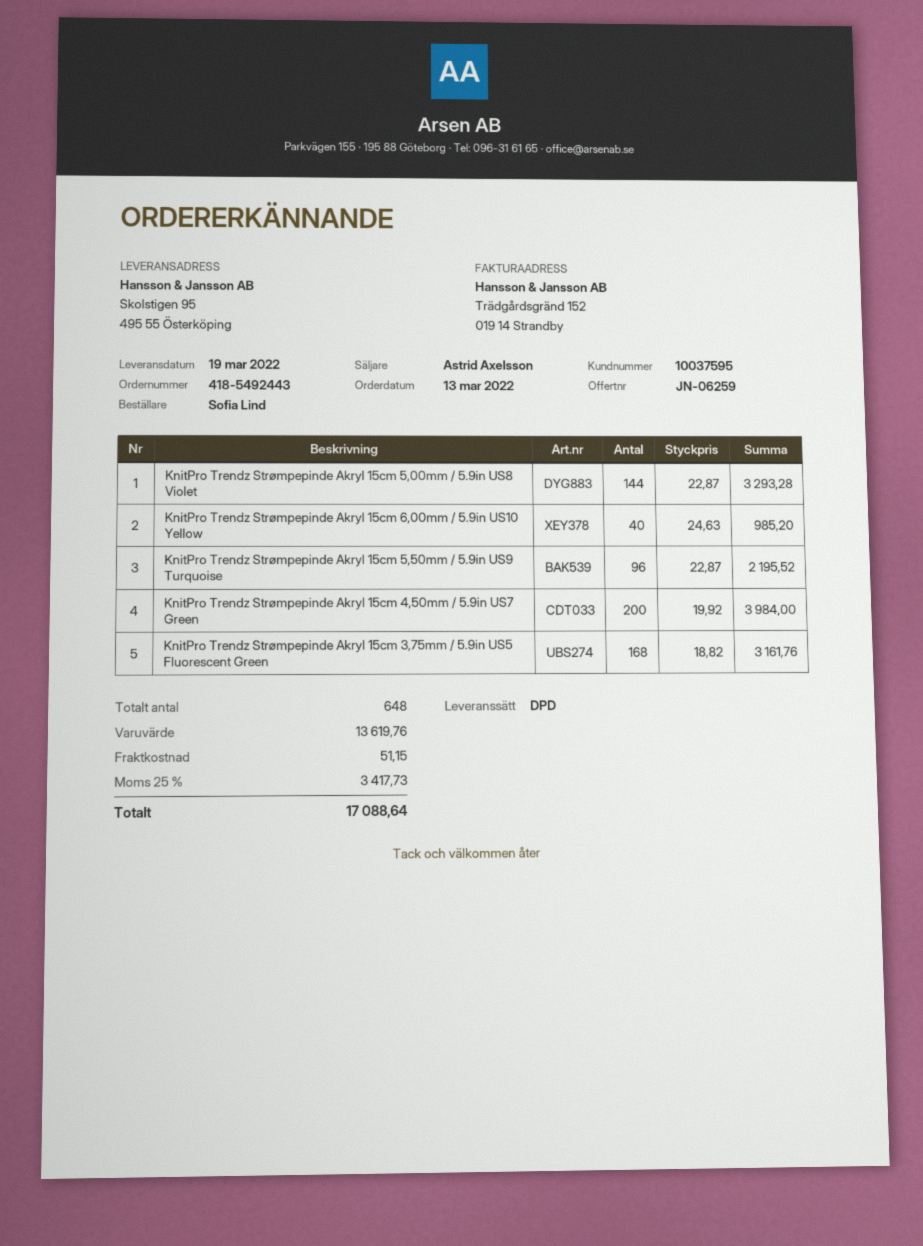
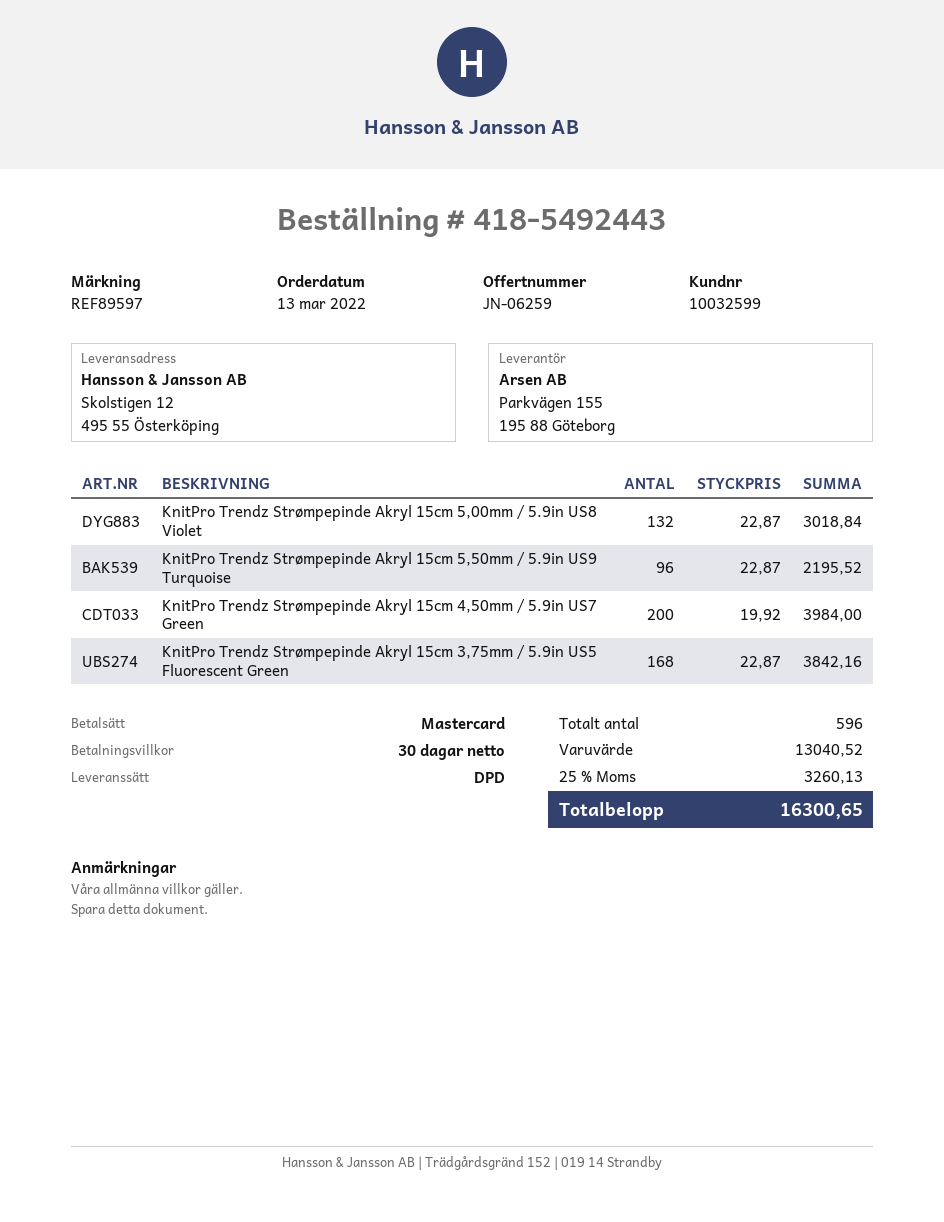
customer number: 10037595 -> 10032599
ship to: Skolstigen 95, 495 55 Österköping -> Skolstigen 12, 495 55 Österköping
KnitPro Trendz Strømpepinde Akryl 15cm 5,00mm / 5.9in US8 Violet: 144 x 22.87 = 3293.28 -> 132 x 22.87 = 3018.84
KnitPro Trendz Strømpepinde Akryl 15cm 6,00mm / 5.9in US10 Yellow: 40 x 24.63 = 985.20 -> none
KnitPro Trendz Strømpepinde Akryl 15cm 3,75mm / 5.9in US5 Fluorescent Green: 168 x 18.82 = 3161.76 -> 168 x 22.87 = 3842.16
total quantity: 648 -> 596
subtotal: 13619.76 -> 13040.52
shipping: 51.15 -> none
tax: 25% = 3417.73 -> 25% = 3260.13
total: 17088.64 -> 16300.65

